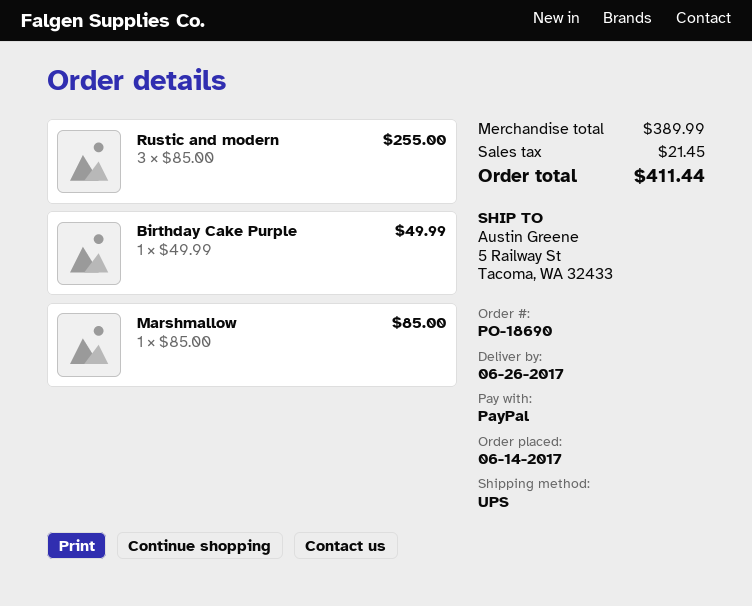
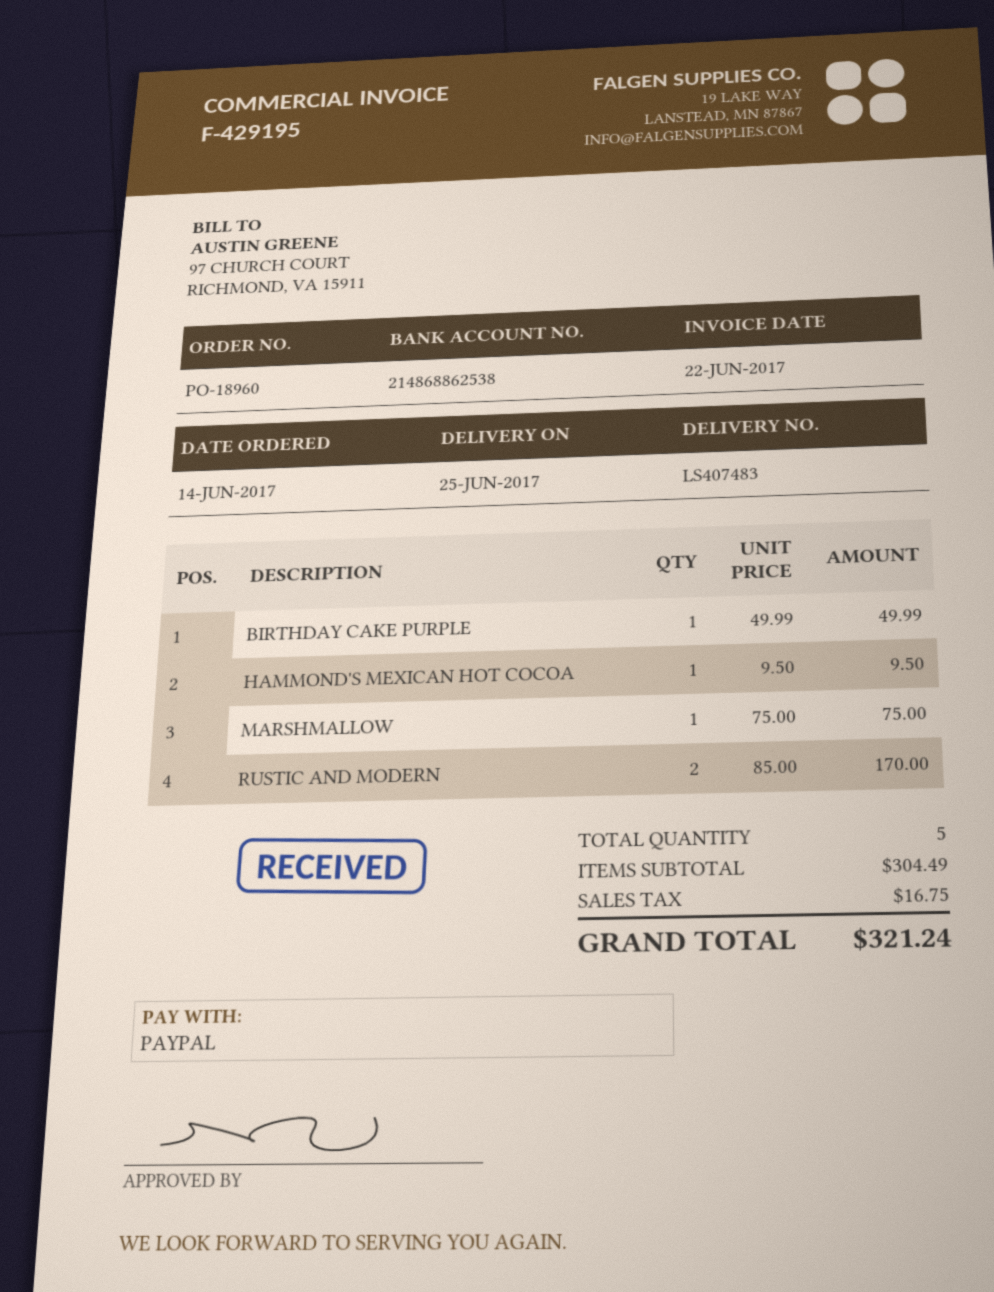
order number: PO-18690 -> PO-18960
delivery date: 2017-06-26 -> 2017-06-25
Rustic and modern: 3 x 85.00 = 255.00 -> 2 x 85.00 = 170.00
Marshmallow: 1 x 85.00 = 85.00 -> 1 x 75.00 = 75.00
HAMMOND'S MEXICAN HOT COCOA: none -> 1 x 9.50 = 9.50
subtotal: 389.99 -> 304.49
tax: 21.45 -> 16.75
total: 411.44 -> 321.24

